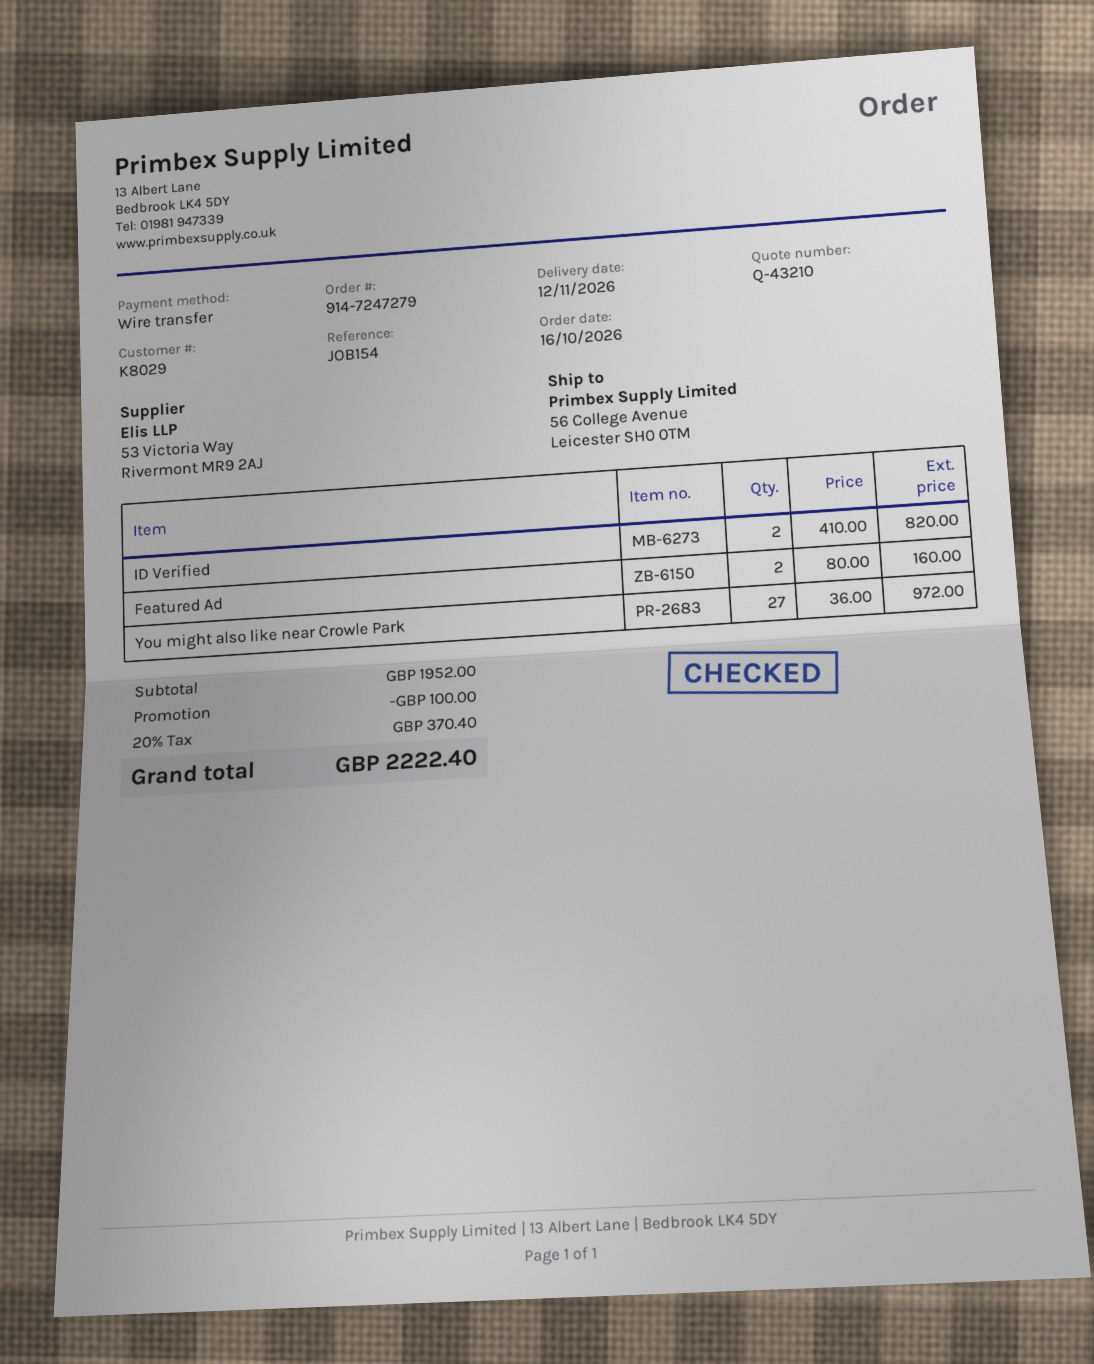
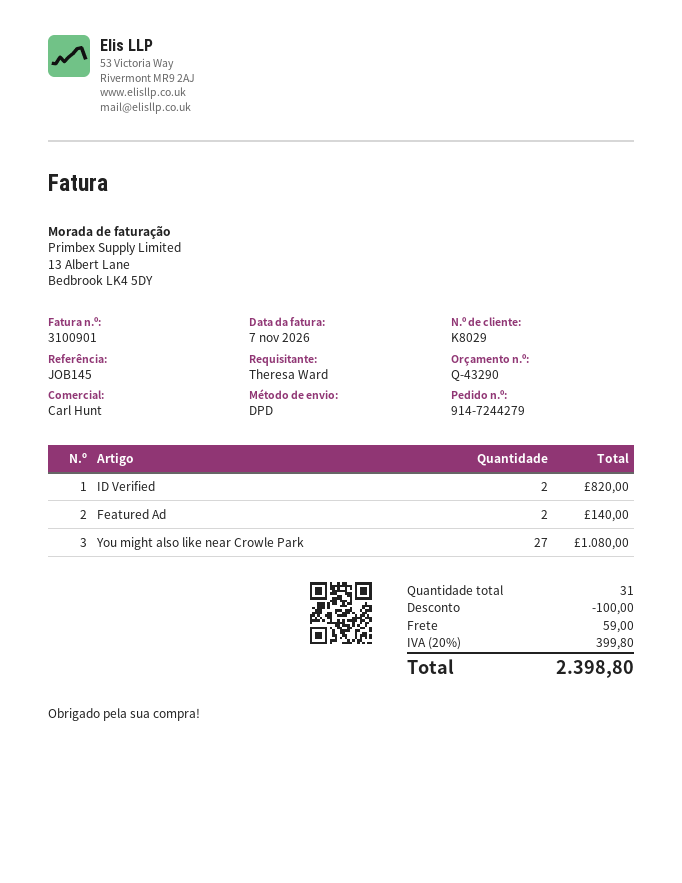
quote number: Q-43210 -> Q-43290
order number: 914-7247279 -> 914-7244279
reference: JOB154 -> JOB145
Featured Ad: 2 for 160.00 -> 2 for 140.00
You might also like near Crowle Park: 27 for 972.00 -> 27 for 1080.00
shipping: none -> 59.00
tax: 20% = 370.40 -> 20% = 399.80
total: 2222.40 -> 2398.80

